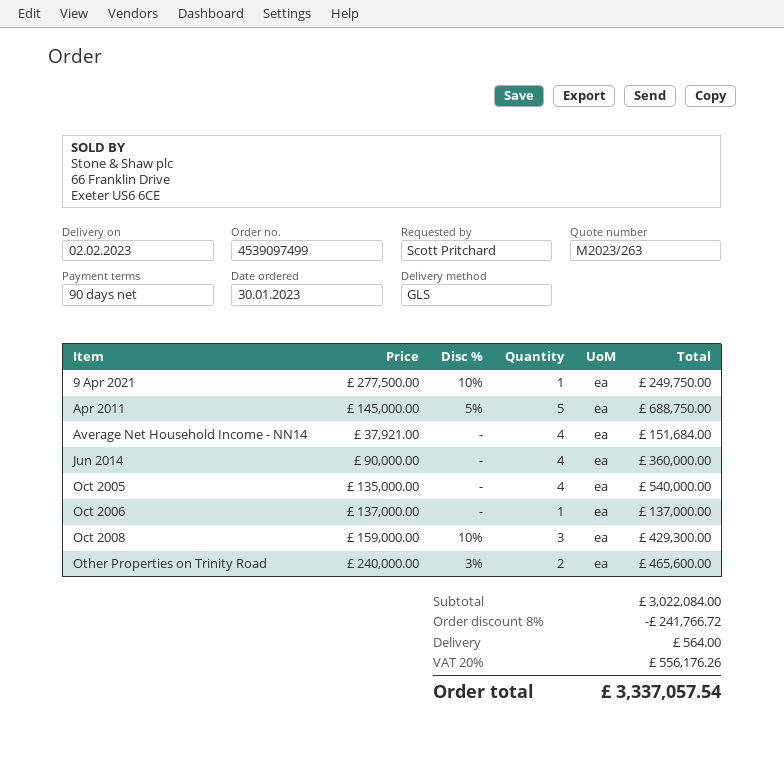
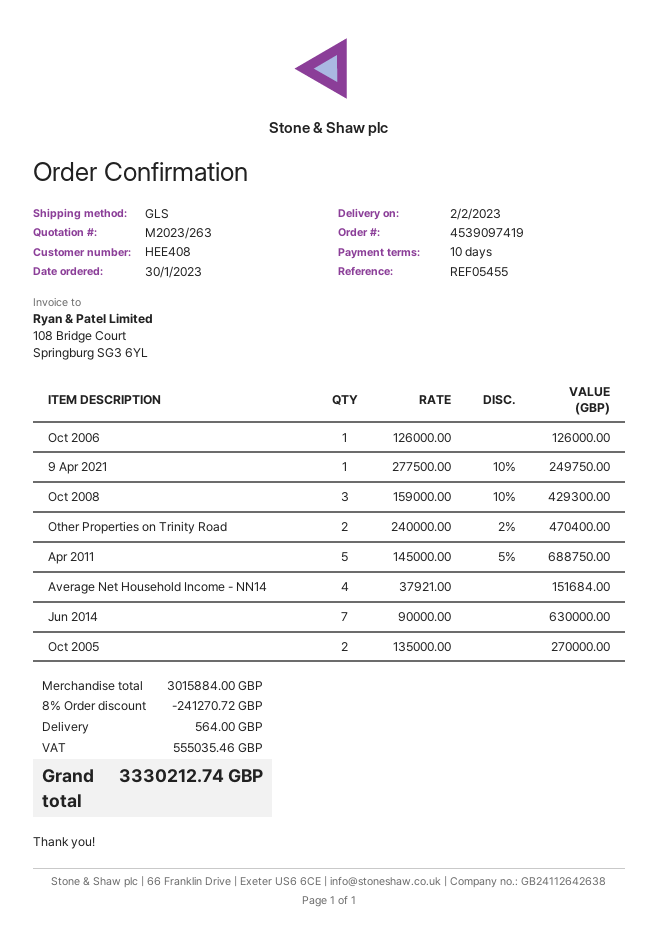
order number: 4539097499 -> 4539097419
payment terms: 90 days -> 10 days
Jun 2014: 4 x 90000.00 = 360000.00 -> 7 x 90000.00 = 630000.00
Oct 2005: 4 x 135000.00 = 540000.00 -> 2 x 135000.00 = 270000.00
Oct 2006: 1 x 137000.00 = 137000.00 -> 1 x 126000.00 = 126000.00
Other Properties on Trinity Road: 2 x 240000.00 - 3% = 465600.00 -> 2 x 240000.00 - 2% = 470400.00
subtotal: 3022084.00 -> 3015884.00
discount: 8% = 241766.72 -> 8% = 241270.72
tax: 556176.26 -> 555035.46
total: 3337057.54 -> 3330212.74

